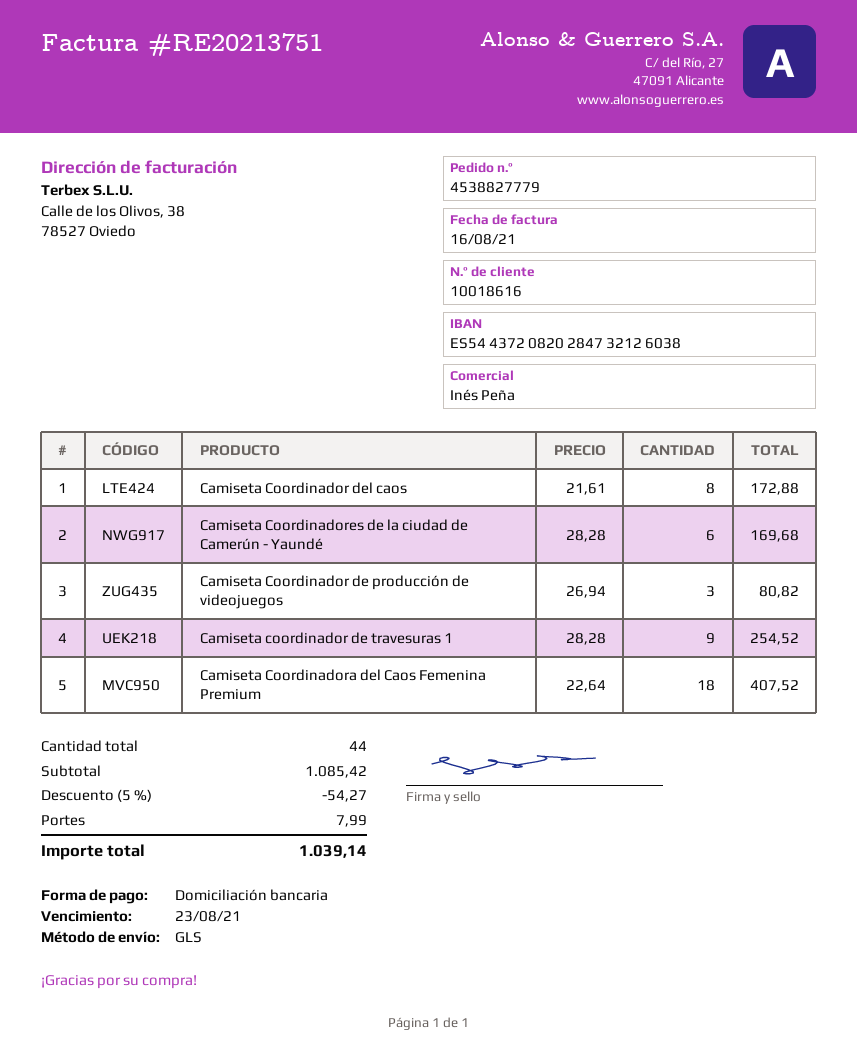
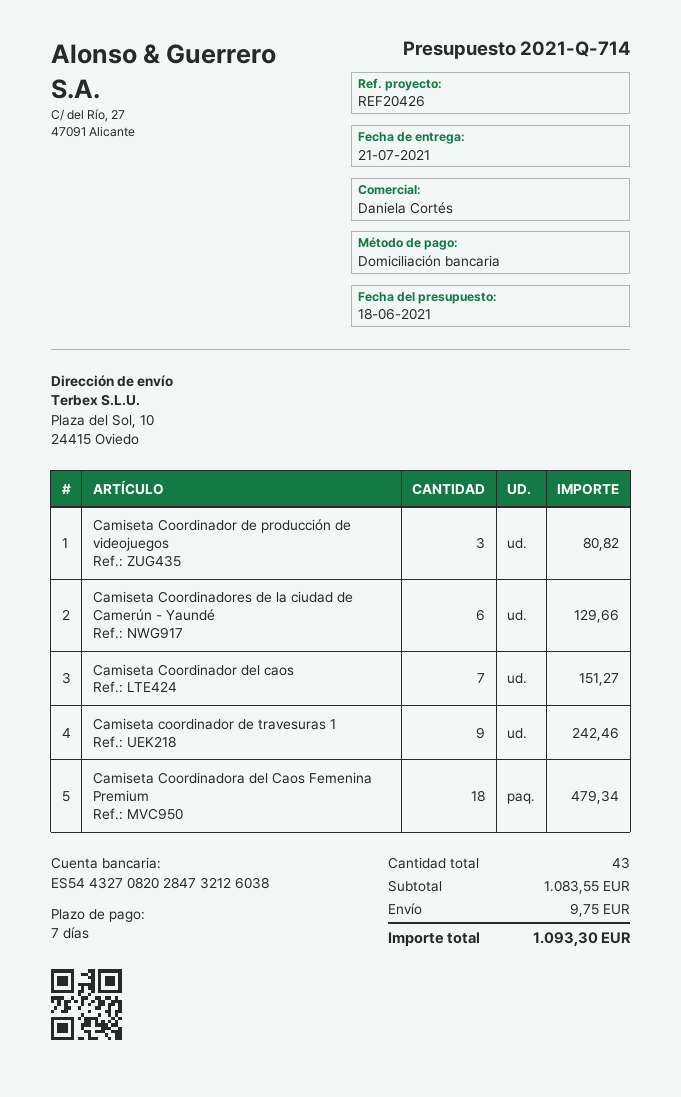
sales rep: Inés Peña -> Daniela Cortés
bank account: ES5443720820284732126038 -> ES5443270820284732126038
Camiseta Coordinador del caos: 8 for 172.88 -> 7 for 151.27
Camiseta Coordinadores de la ciudad de Camerún - Yaundé: 6 for 169.68 -> 6 for 129.66
Camiseta coordinador de travesuras 1: 9 for 254.52 -> 9 for 242.46
Camiseta Coordinadora del Caos Femenina Premium: 18 for 407.52 -> 18 for 479.34
total quantity: 44 -> 43
subtotal: 1085.42 -> 1083.55
discount: 5% = 54.27 -> none
shipping: 7.99 -> 9.75
total: 1039.14 -> 1093.30

